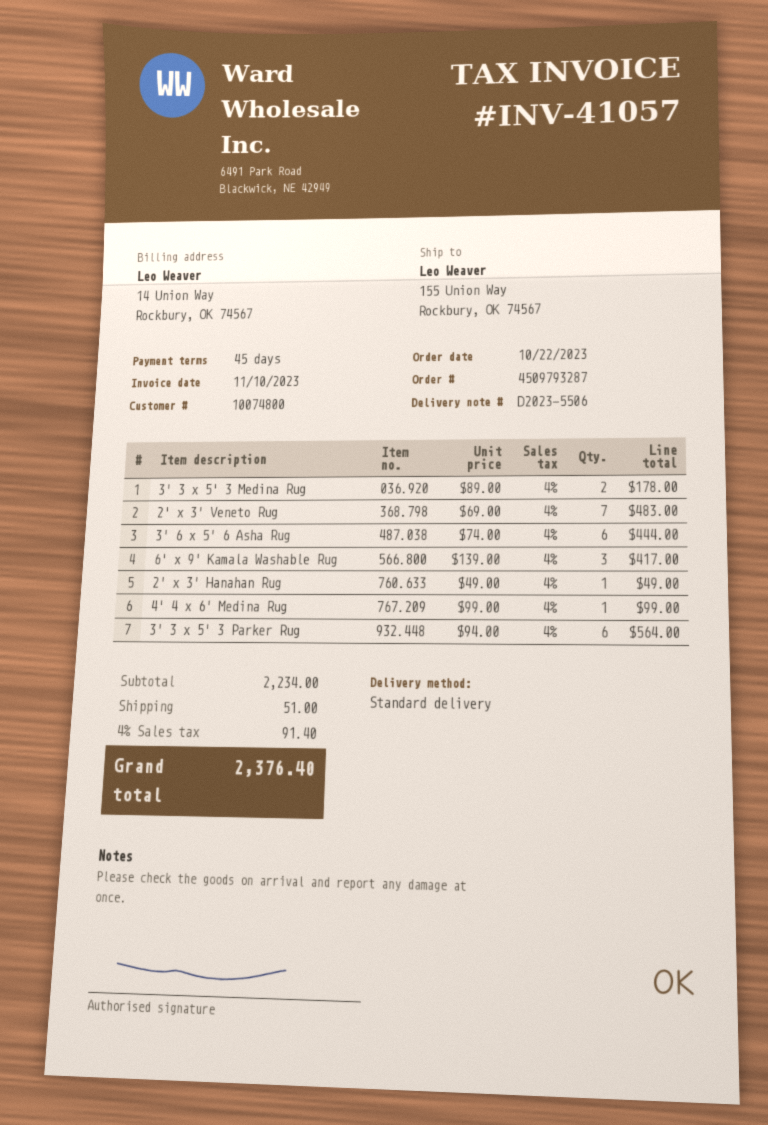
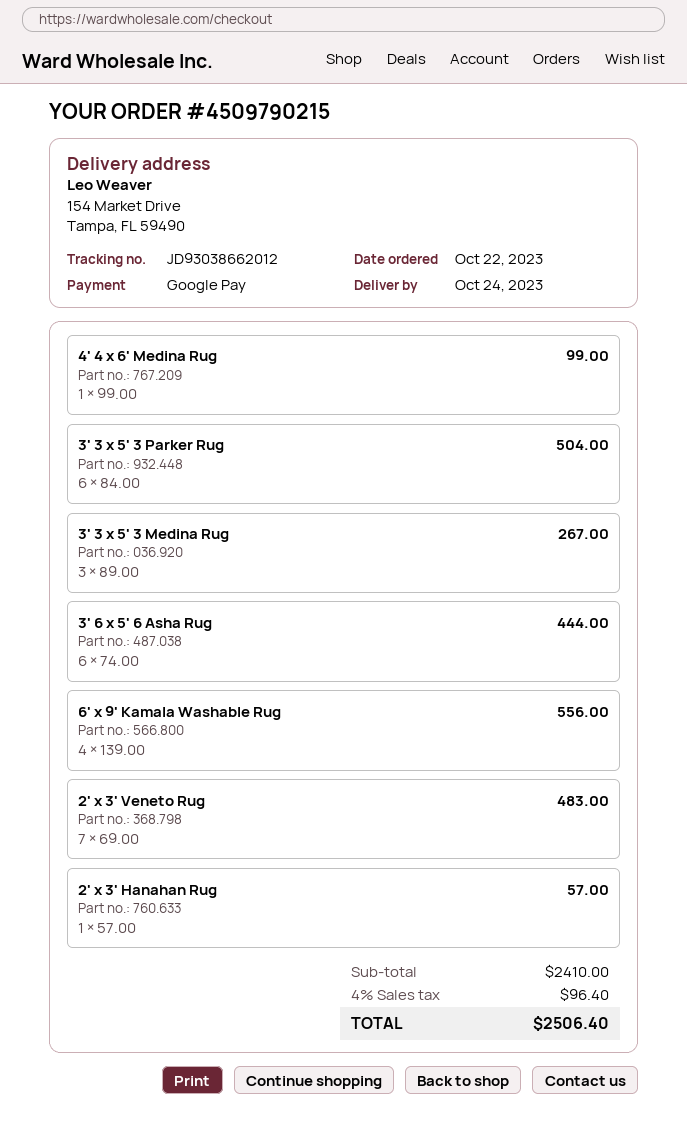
order number: 4509793287 -> 4509790215
ship to: 155 Union Way, Rockbury, OK 74567 -> 154 Market Drive, Tampa, FL 59490
3' 3 x 5' 3 Medina Rug: 2 x 89.00 = 178.00 -> 3 x 89.00 = 267.00
6' x 9' Kamala Washable Rug: 3 x 139.00 = 417.00 -> 4 x 139.00 = 556.00
2' x 3' Hanahan Rug: 1 x 49.00 = 49.00 -> 1 x 57.00 = 57.00
3' 3 x 5' 3 Parker Rug: 6 x 94.00 = 564.00 -> 6 x 84.00 = 504.00
subtotal: 2234.00 -> 2410.00
shipping: 51.00 -> none
tax: 4% = 91.40 -> 4% = 96.40
total: 2376.40 -> 2506.40

